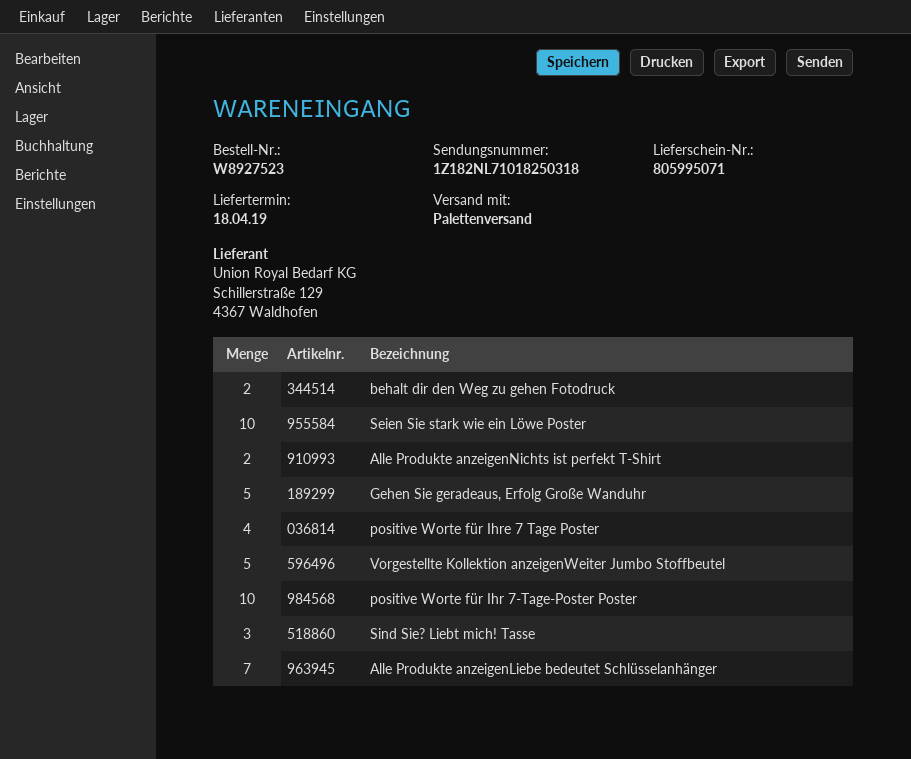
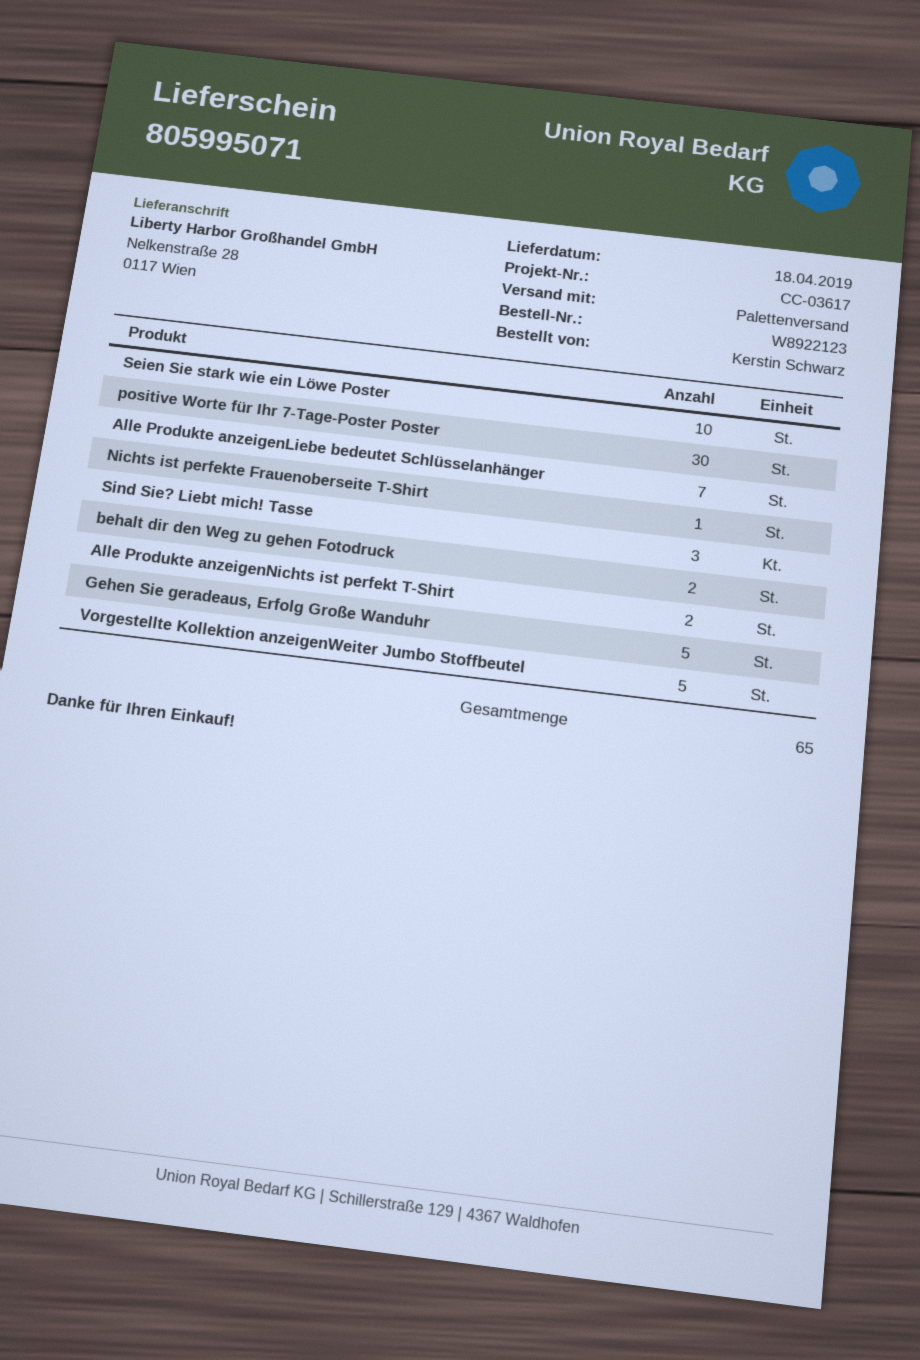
order number: W8927523 -> W8922123
positive Worte für Ihre 7 Tage Poster: 4 -> none
positive Worte für Ihr 7-Tage-Poster Poster: 10 -> 30
Nichts ist perfekte Frauenoberseite T-Shirt: none -> 1

